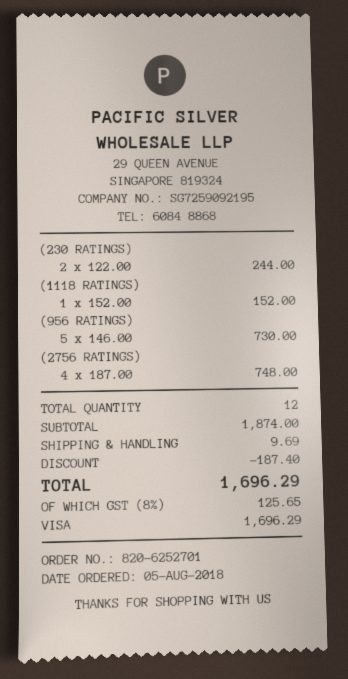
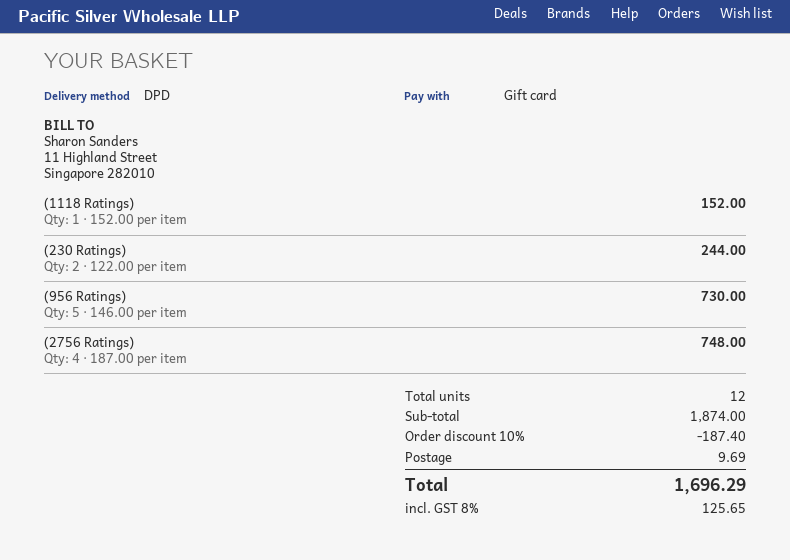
payment method: Visa -> gift card

